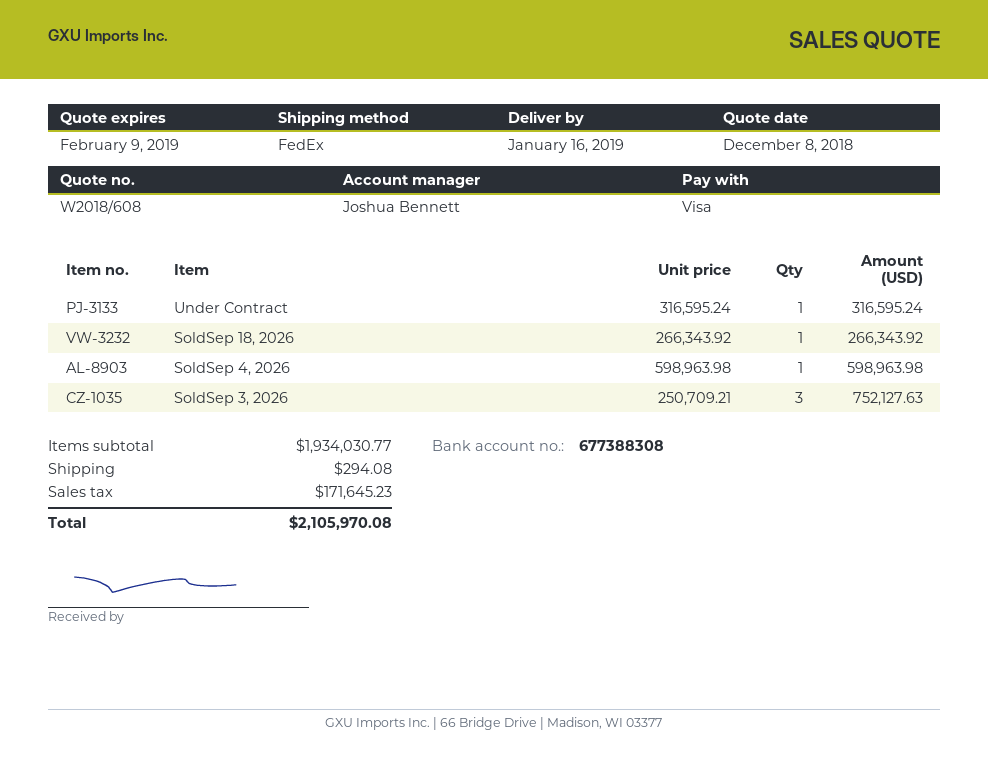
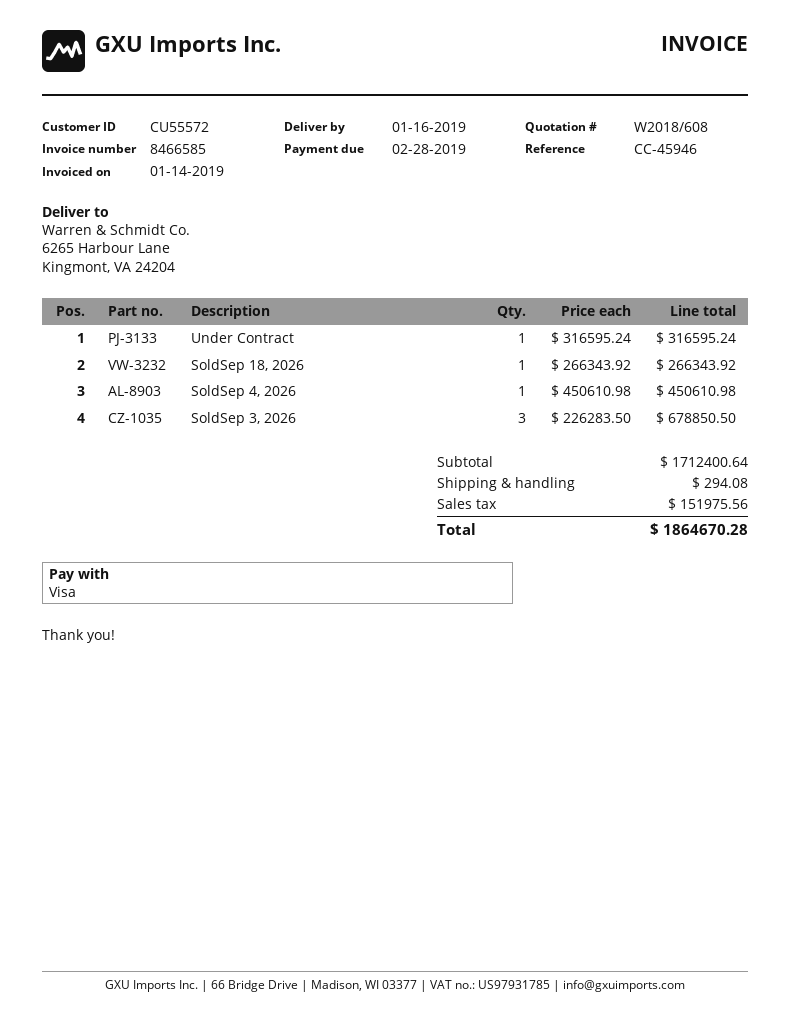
SoldSep 4, 2026: 1 x 598963.98 = 598963.98 -> 1 x 450610.98 = 450610.98
SoldSep 3, 2026: 3 x 250709.21 = 752127.63 -> 3 x 226283.50 = 678850.50
subtotal: 1934030.77 -> 1712400.64
tax: 171645.23 -> 151975.56
total: 2105970.08 -> 1864670.28

